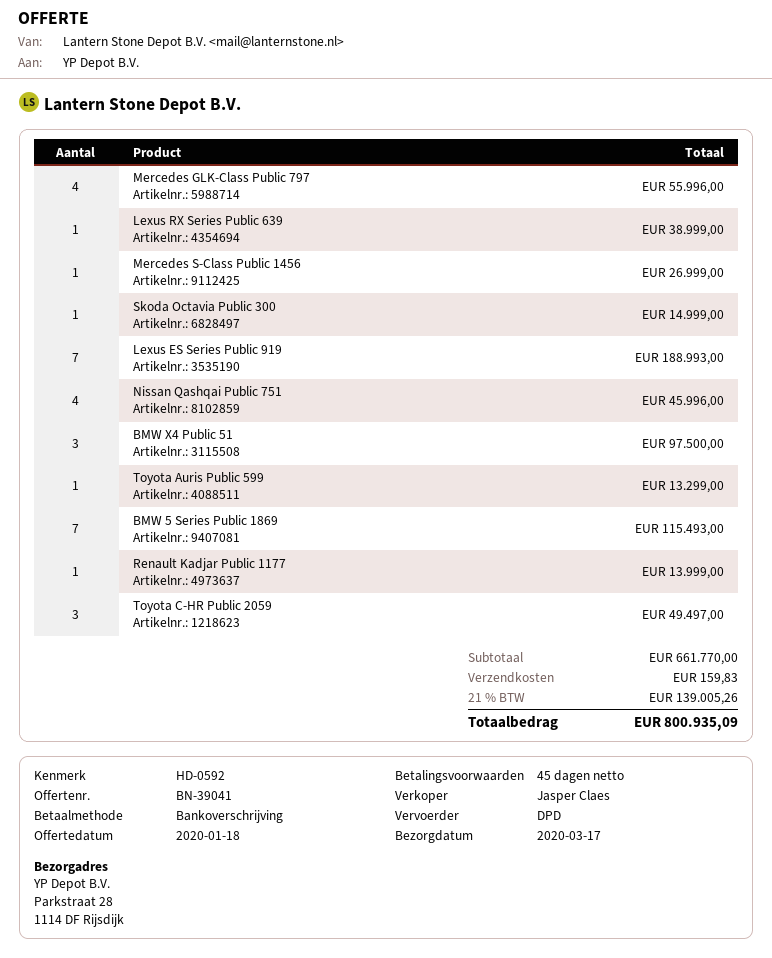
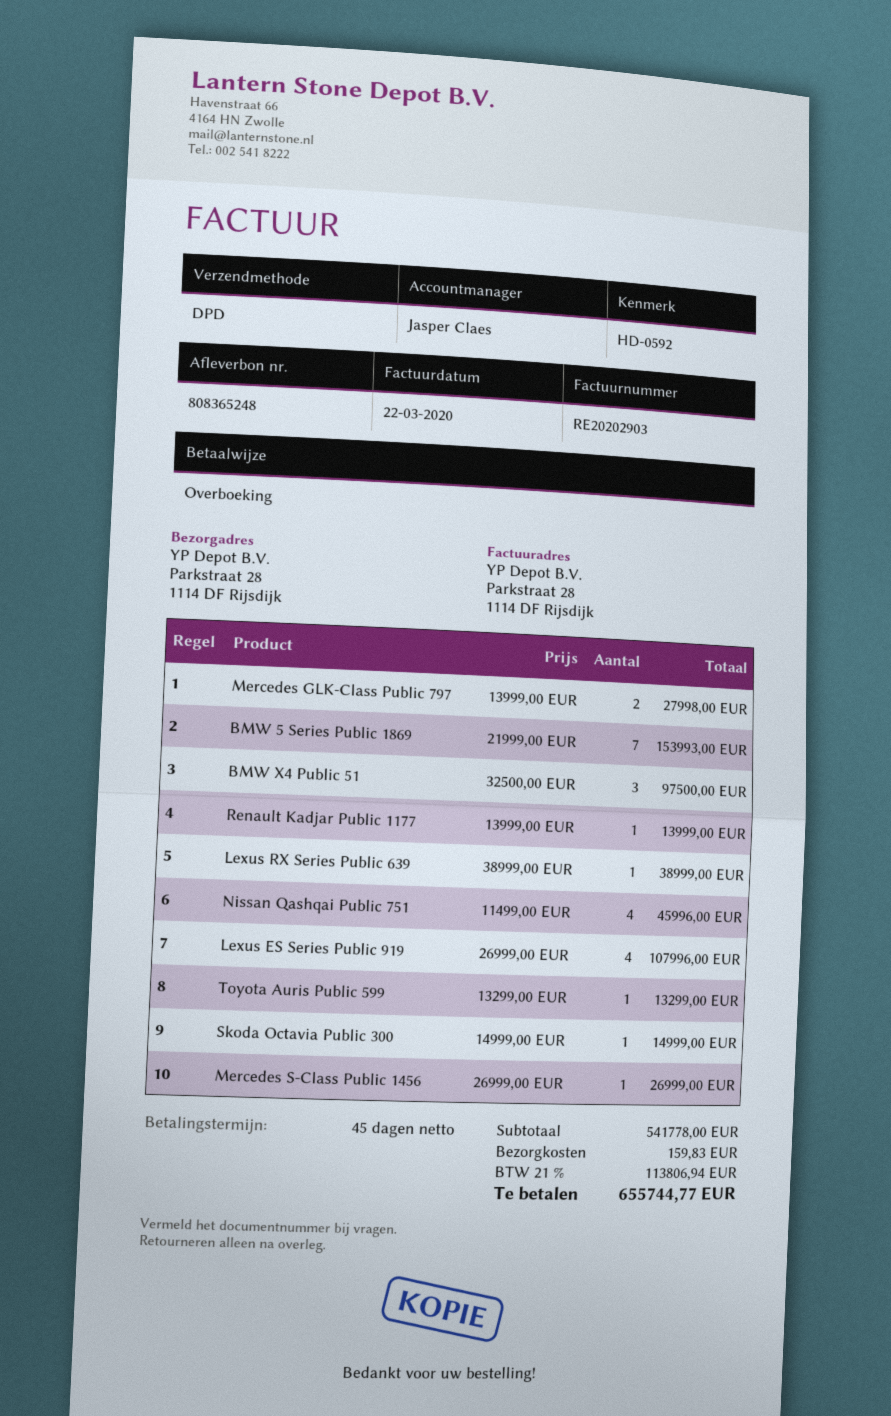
Mercedes GLK-Class Public 797: 4 for 55996.00 -> 2 for 27998.00
Lexus ES Series Public 919: 7 for 188993.00 -> 4 for 107996.00
BMW 5 Series Public 1869: 7 for 115493.00 -> 7 for 153993.00
Toyota C-HR Public 2059: 3 for 49497.00 -> none
subtotal: 661770.00 -> 541778.00
tax: 21% = 139005.26 -> 21% = 113806.94
total: 800935.09 -> 655744.77

